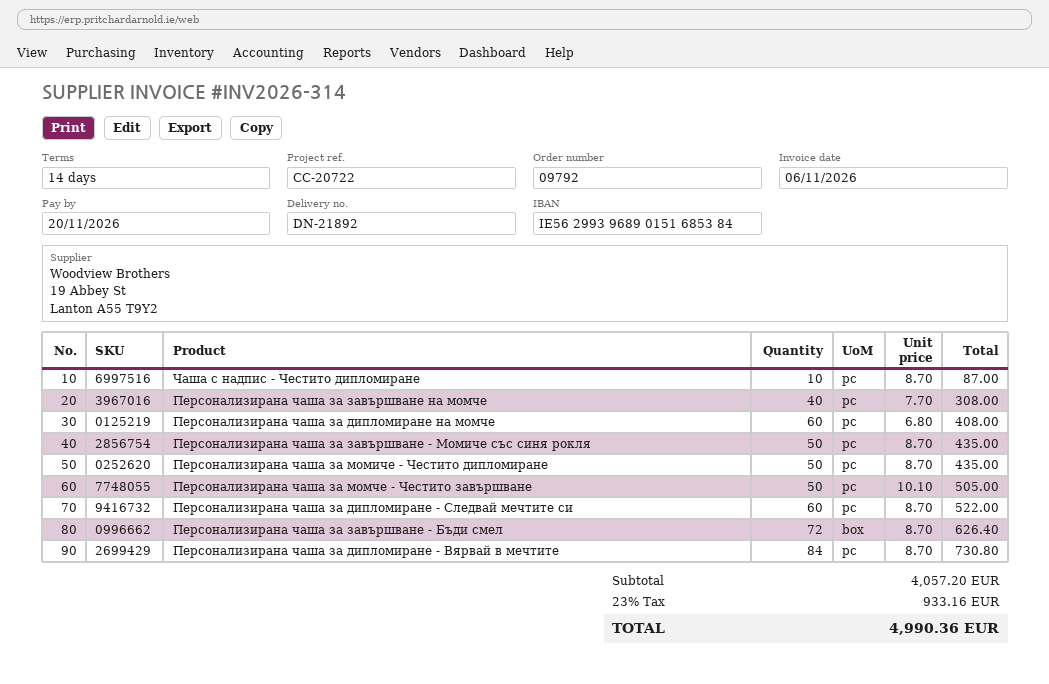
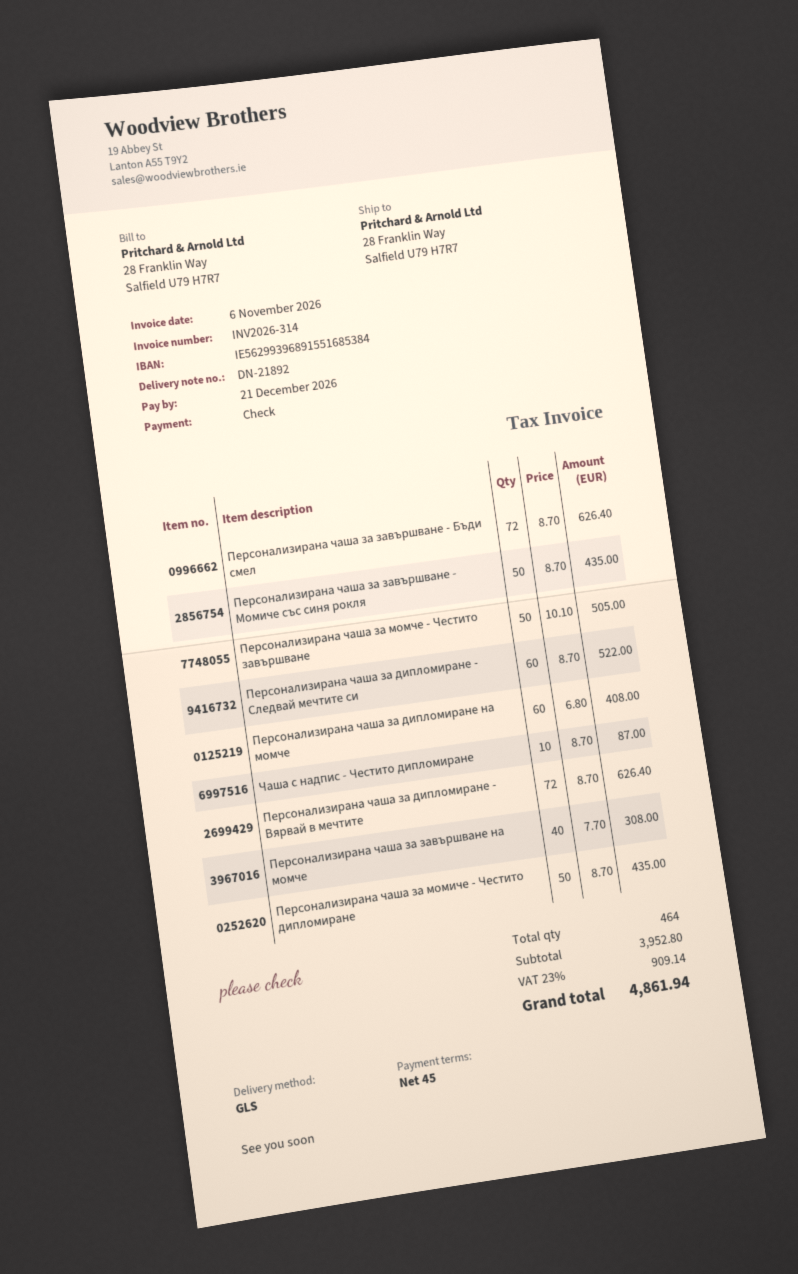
payment terms: 14 days -> 45 days
due date: 2026-11-20 -> 2026-12-21
bank account: IE56299396890151685384 -> IE56299396891551685384
Персонализирана чаша за дипломиране - Вярвай в мечтите: 84 x 8.70 = 730.80 -> 72 x 8.70 = 626.40
subtotal: 4057.20 -> 3952.80
tax: 23% = 933.16 -> 23% = 909.14
total: 4990.36 -> 4861.94

